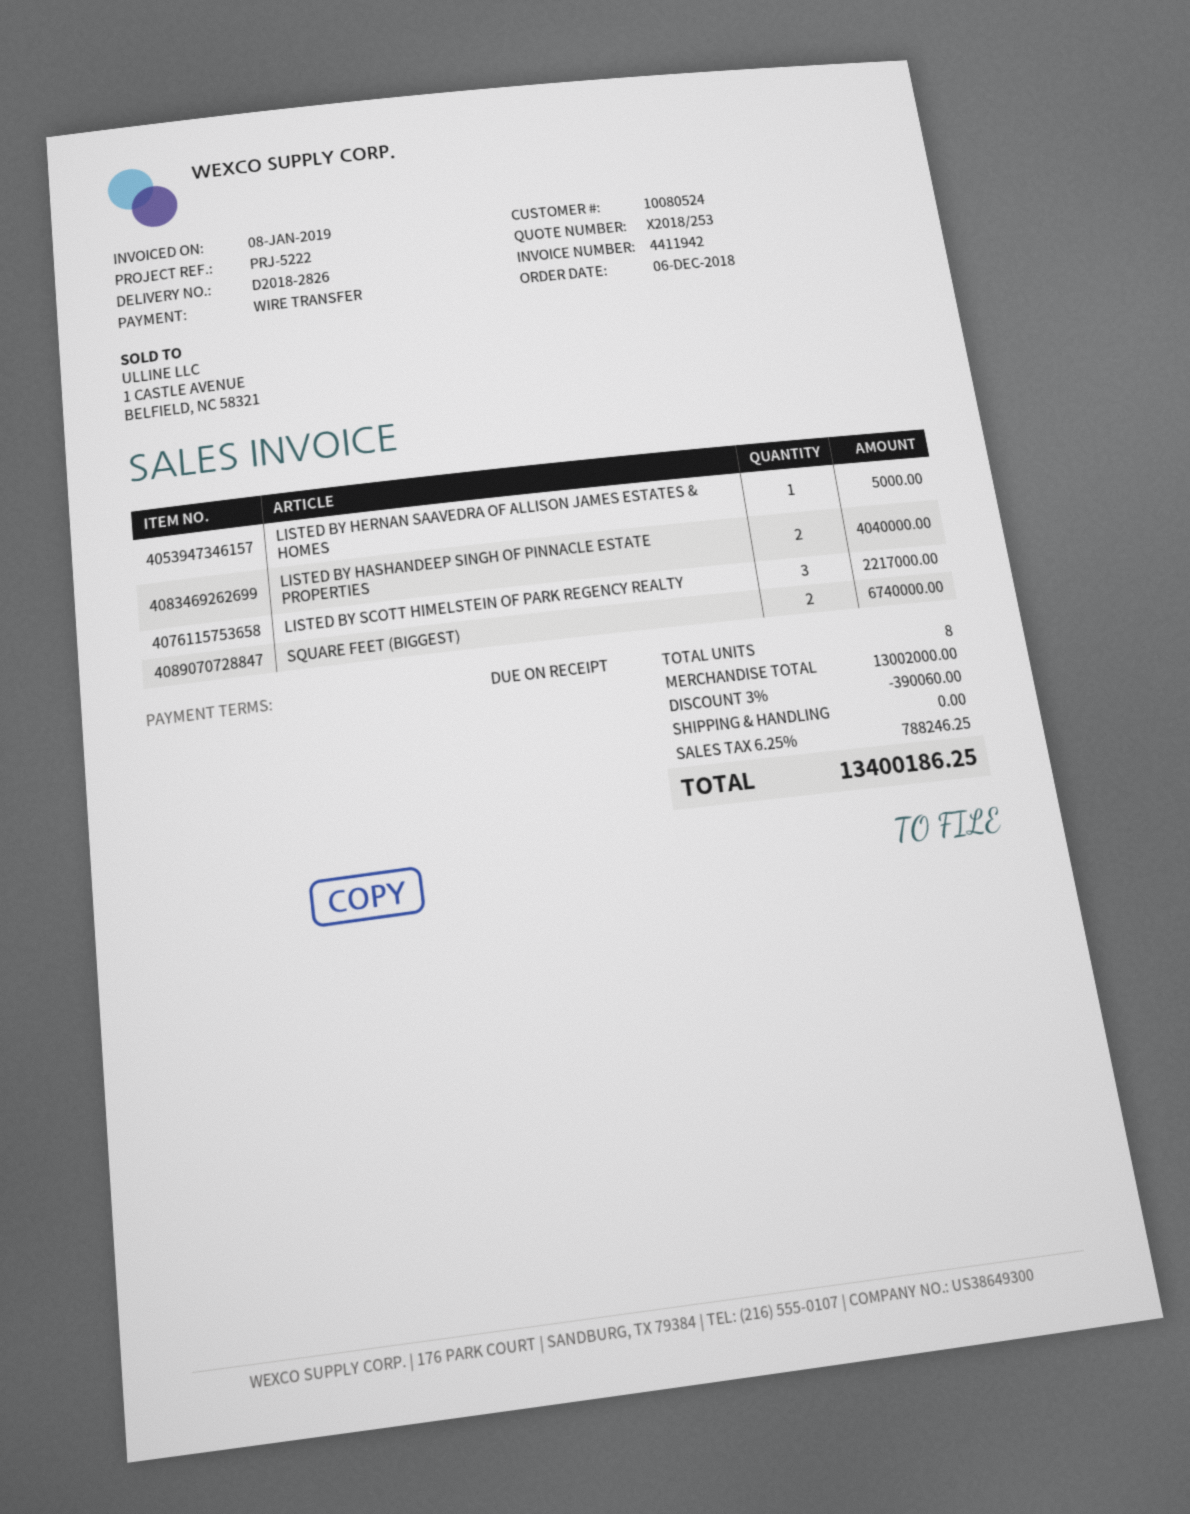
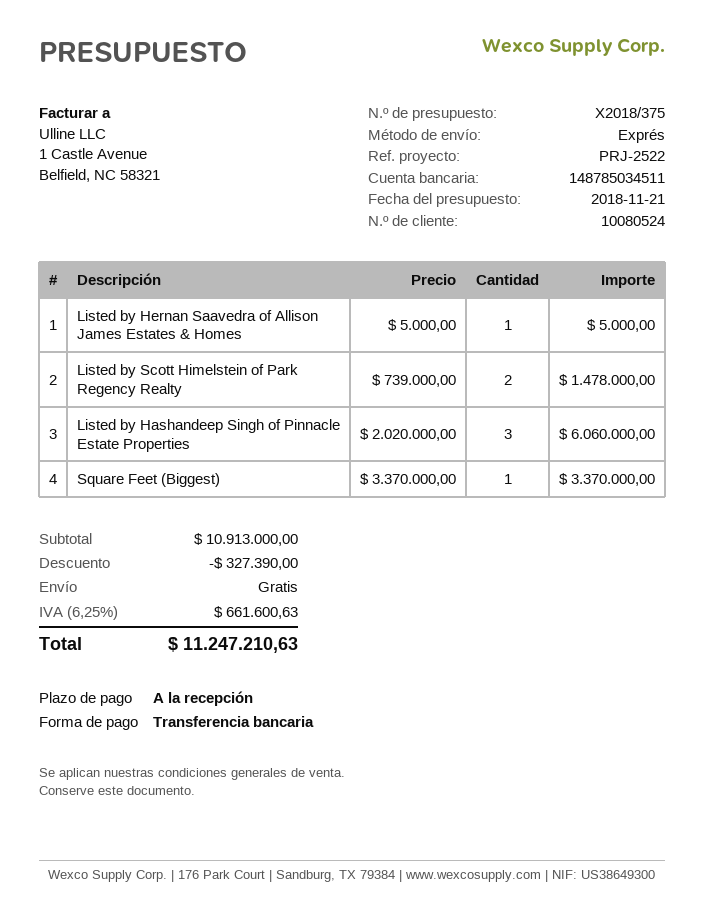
quote number: X2018/253 -> X2018/375
reference: PRJ-5222 -> PRJ-2522
LISTED BY HASHANDEEP SINGH OF PINNACLE ESTATE PROPERTIES: 2 for 4040000.00 -> 3 for 6060000.00
LISTED BY SCOTT HIMELSTEIN OF PARK REGENCY REALTY: 3 for 2217000.00 -> 2 for 1478000.00
SQUARE FEET (BIGGEST): 2 for 6740000.00 -> 1 for 3370000.00
subtotal: 13002000.00 -> 10913000.00
discount: 390060.00 -> 327390.00
tax: 6.25% = 788246.25 -> 6.25% = 661600.63
total: 13400186.25 -> 11247210.63

